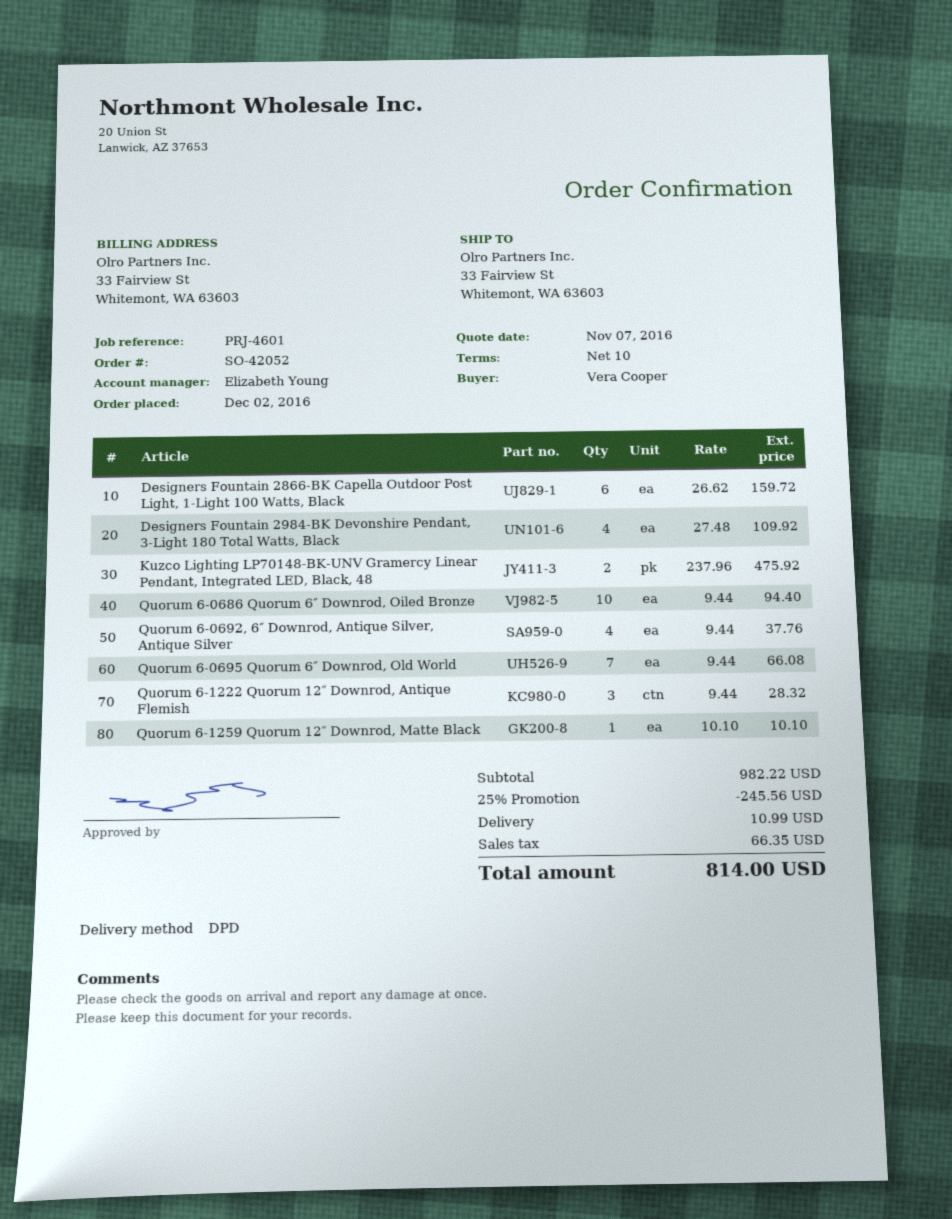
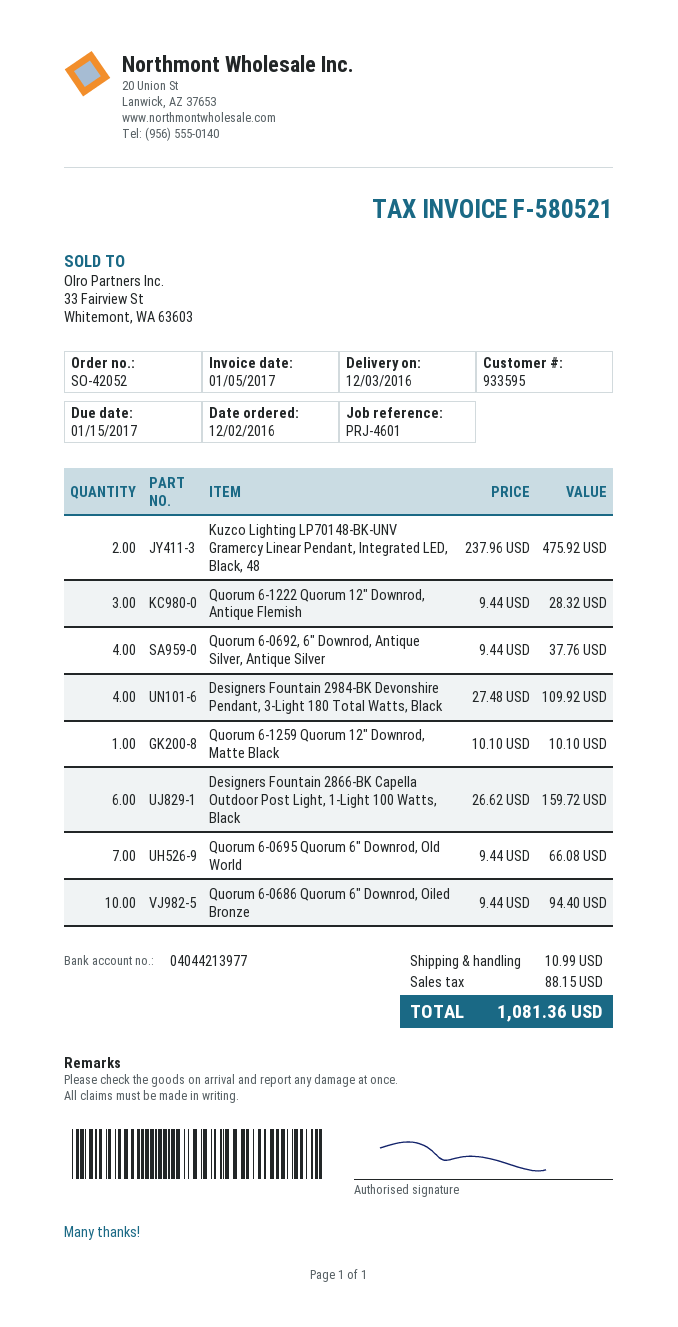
discount: 25% = 245.56 -> none
tax: 66.35 -> 88.15
total: 814.00 -> 1081.36

